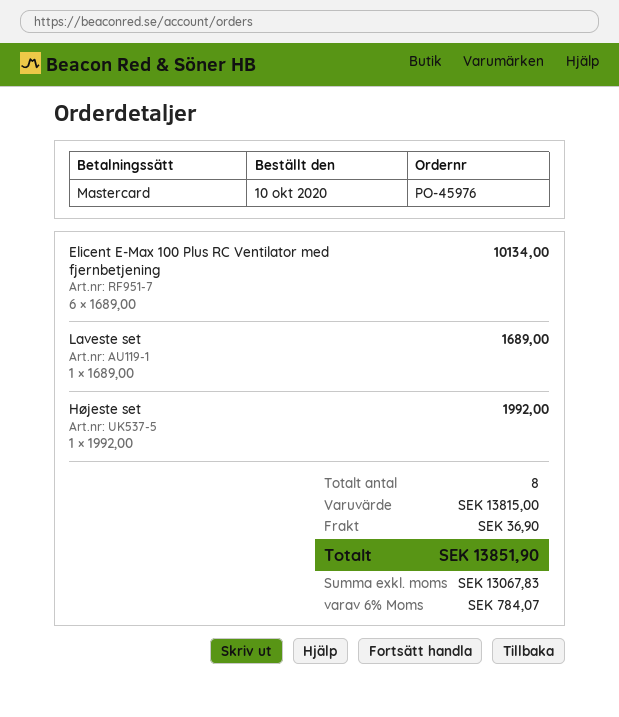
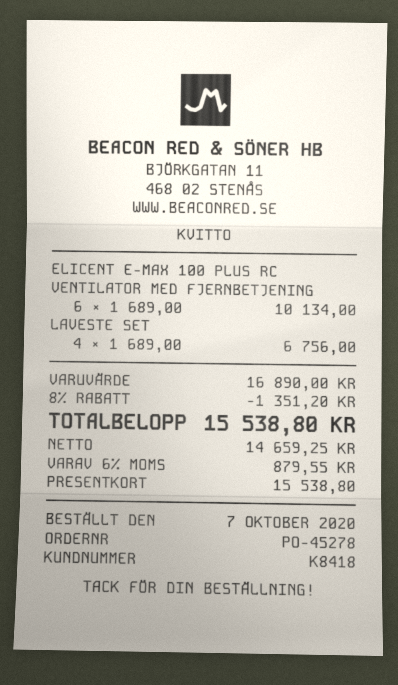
order number: PO-45976 -> PO-45278
order date: 2020-10-10 -> 2020-10-07
payment method: Mastercard -> gift card
Laveste set: 1 x 1689.00 = 1689.00 -> 4 x 1689.00 = 6756.00
Højeste set: 1 x 1992.00 = 1992.00 -> none
subtotal: 13815.00 -> 16890.00
discount: none -> 8% = 1351.20
shipping: 36.90 -> none
net: 13067.83 -> 14659.25
tax: 6% = 784.07 -> 6% = 879.55
total: 13851.90 -> 15538.80

